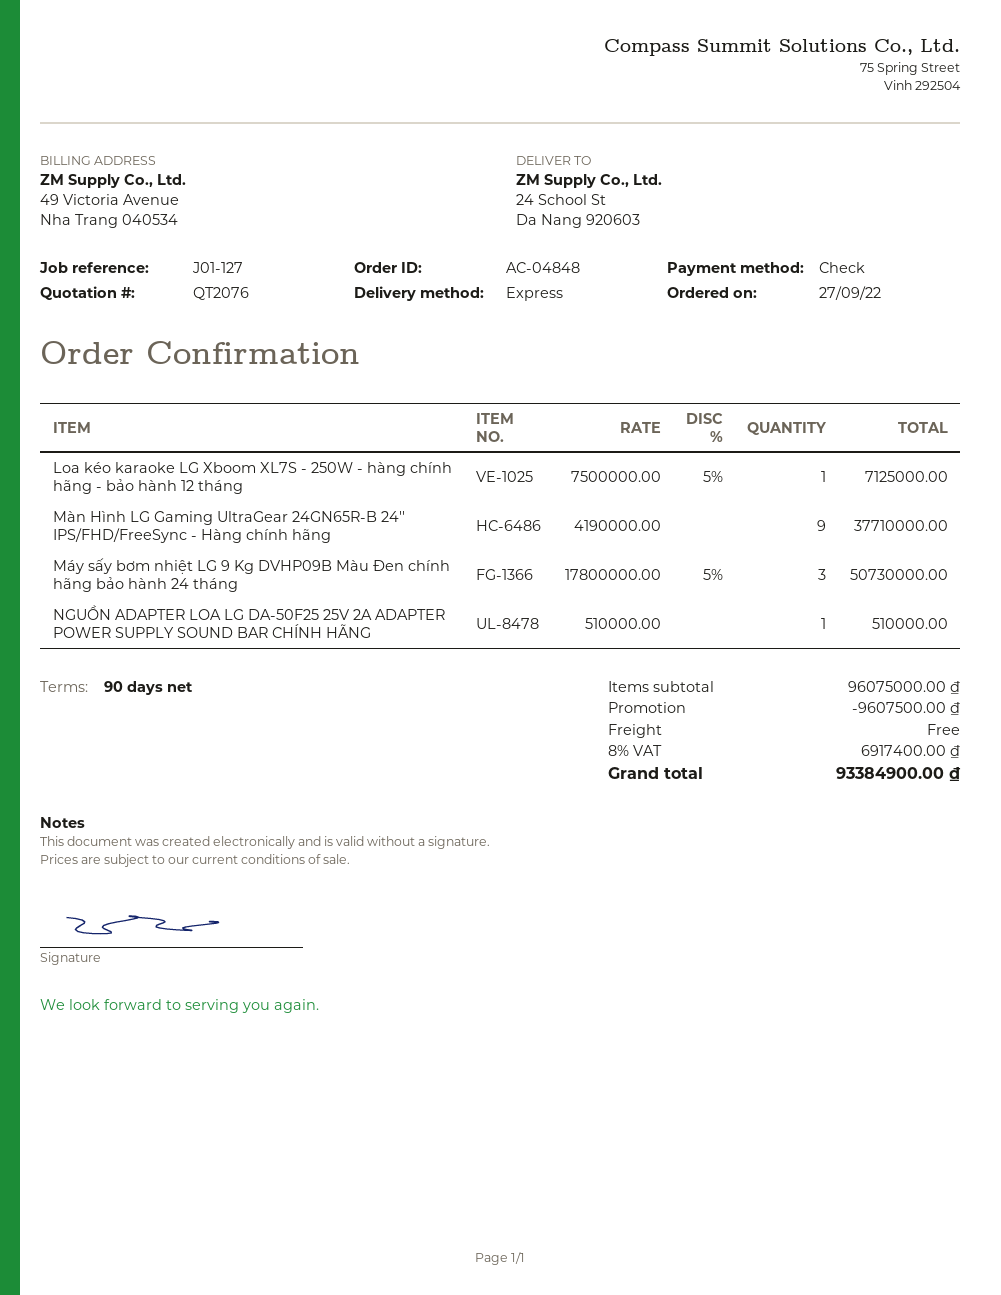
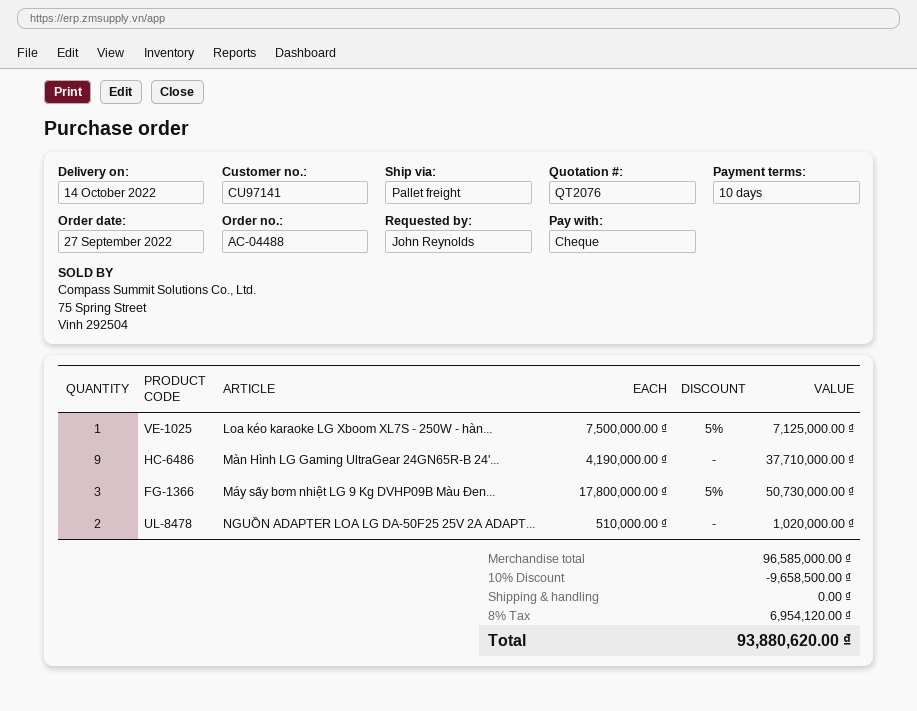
order number: AC-04848 -> AC-04488
payment terms: 90 days -> 10 days
shipping method: express -> pallet freight
NGUỒN ADAPTER LOA LG DA-50F25 25V 2A ADAPTER POWER SUPPLY SOUND BAR CHÍNH HÃNG: 1 x 510000.00 = 510000.00 -> 2 x 510000.00 = 1020000.00
subtotal: 96075000.00 -> 96585000.00
discount: 9607500.00 -> 9658500.00
tax: 8% = 6917400.00 -> 8% = 6954120.00
total: 93384900.00 -> 93880620.00

